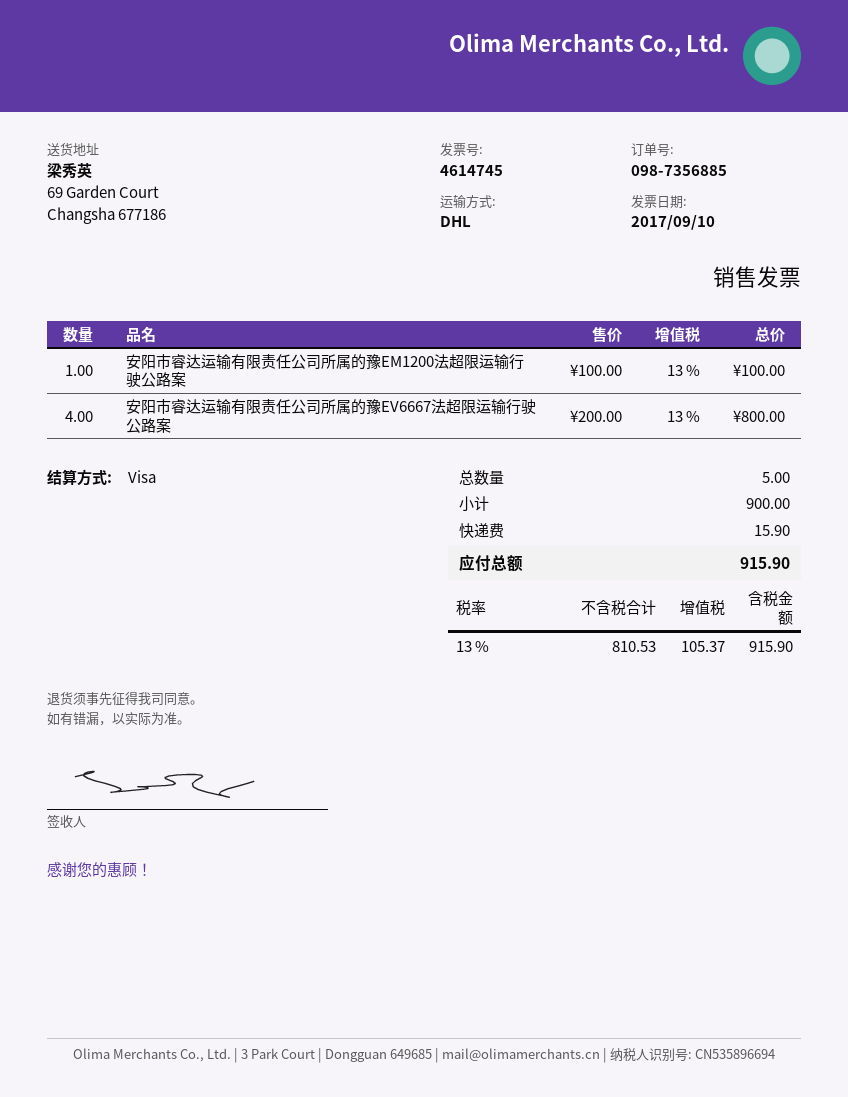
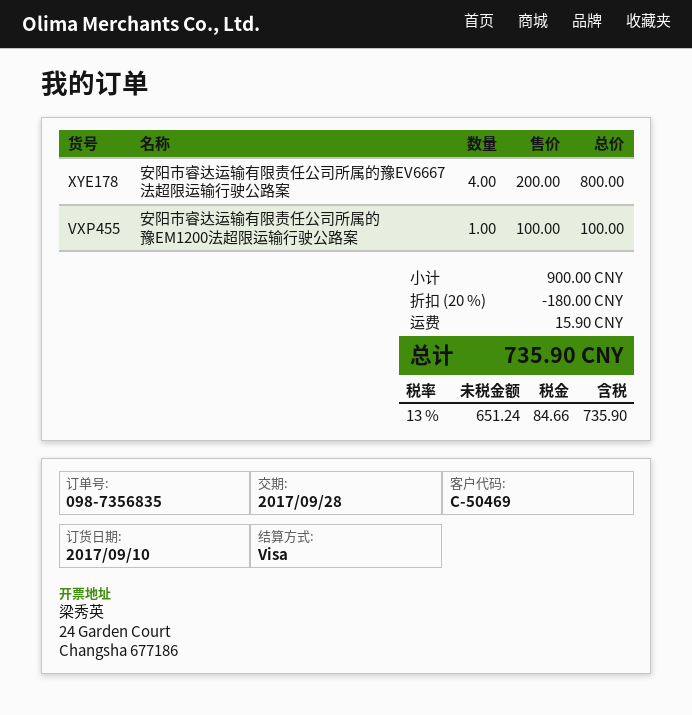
order number: 098-7356885 -> 098-7356835
discount: none -> 20% = 180.00
net: 810.53 -> 651.24
tax: 13% = 105.37 -> 13% = 84.66
total: 915.90 -> 735.90

